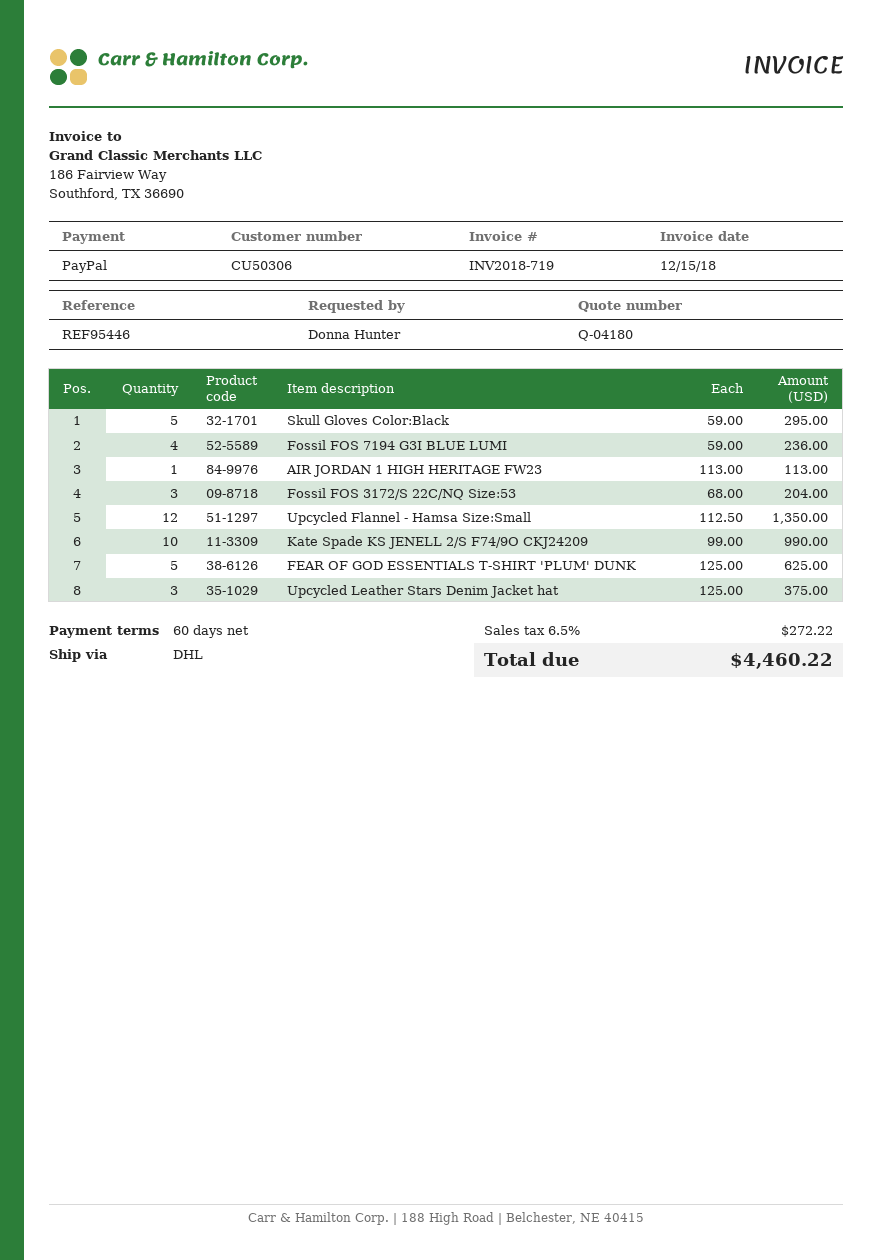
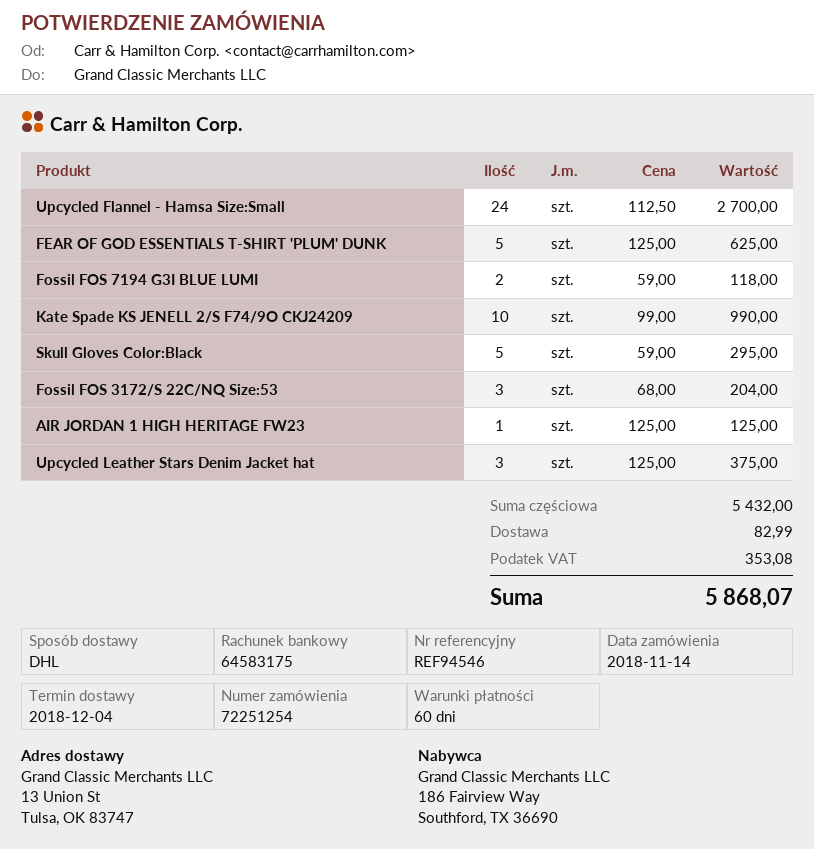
reference: REF95446 -> REF94546
Fossil FOS 7194 G3I BLUE LUMI: 4 x 59.00 = 236.00 -> 2 x 59.00 = 118.00
AIR JORDAN 1 HIGH HERITAGE FW23: 1 x 113.00 = 113.00 -> 1 x 125.00 = 125.00
Upcycled Flannel - Hamsa Size:Small: 12 x 112.50 = 1350.00 -> 24 x 112.50 = 2700.00
shipping: none -> 82.99
tax: 272.22 -> 353.08
total: 4460.22 -> 5868.07

